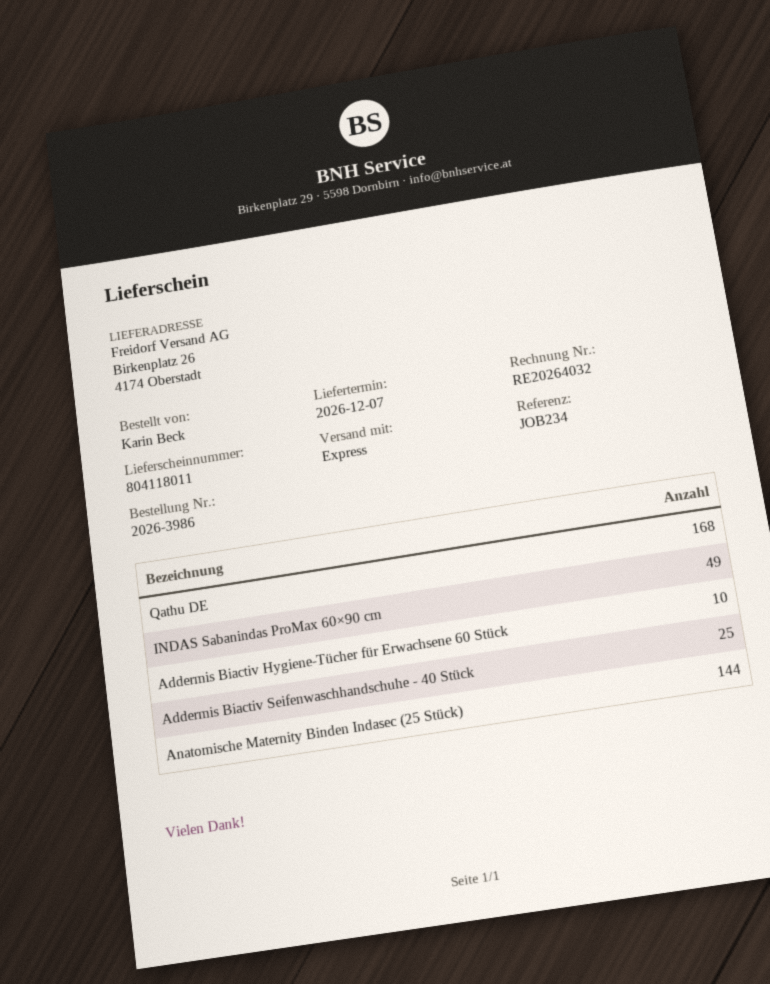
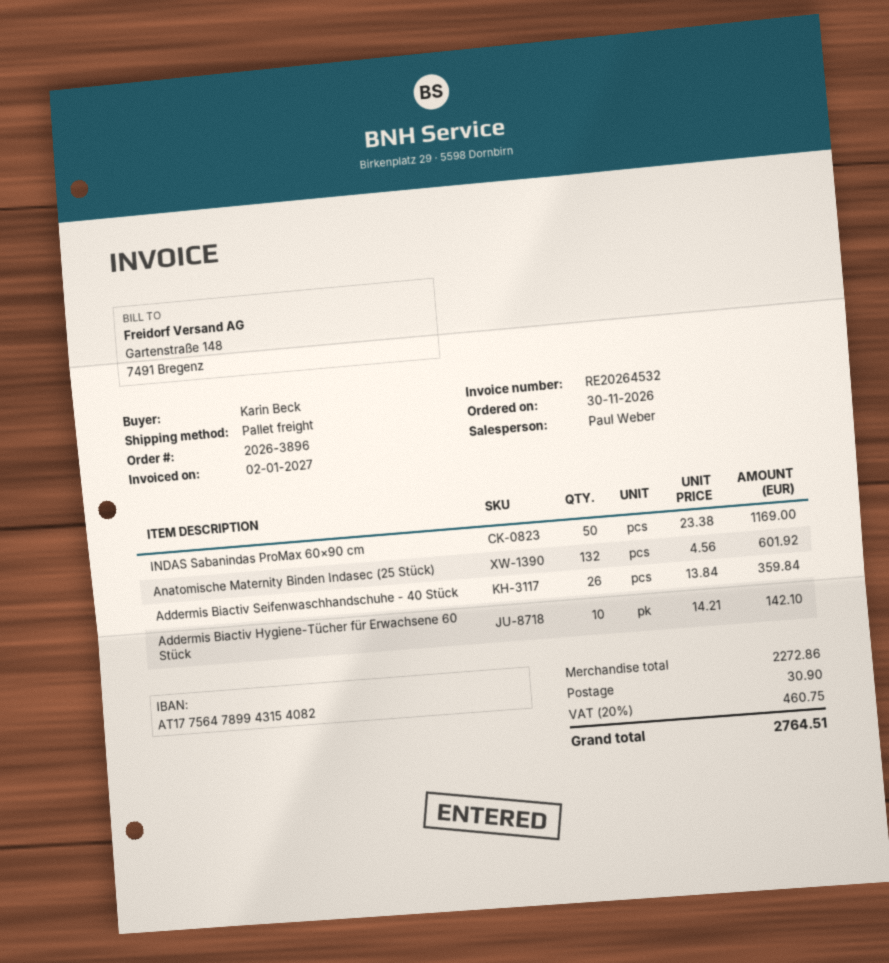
order number: 2026-3986 -> 2026-3896
invoice number: RE20264032 -> RE20264532
shipping method: express -> pallet freight
Qathu DE: 168 -> none
INDAS Sabanindas ProMax 60×90 cm: 49 -> 50
Addermis Biactiv Seifenwaschhandschuhe - 40 Stück: 25 -> 26
Anatomische Maternity Binden Indasec (25 Stück): 144 -> 132

